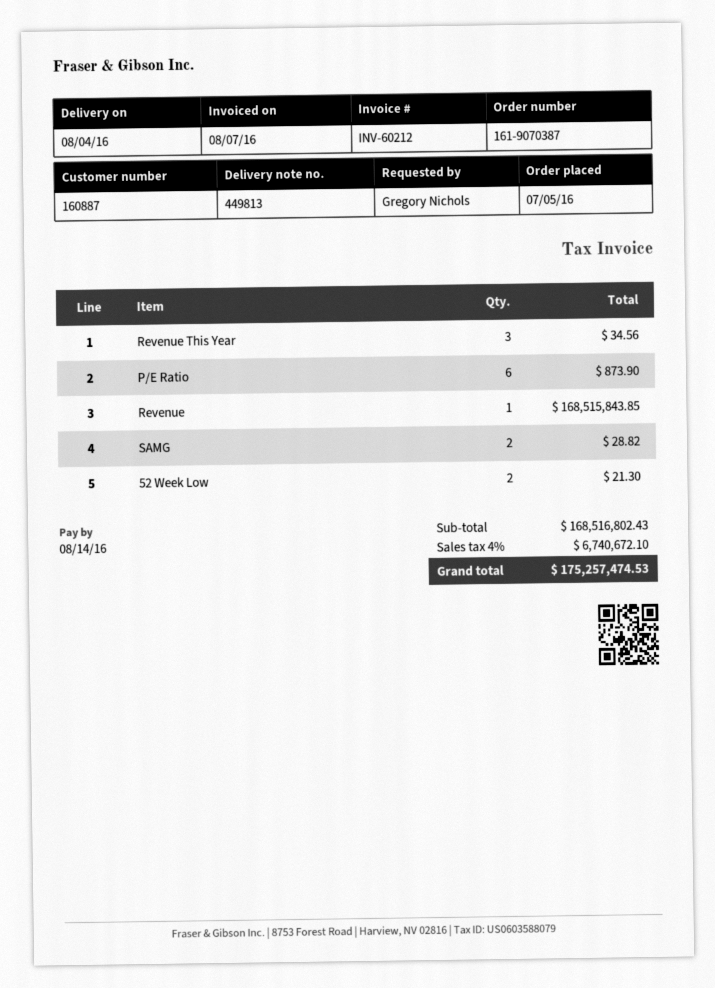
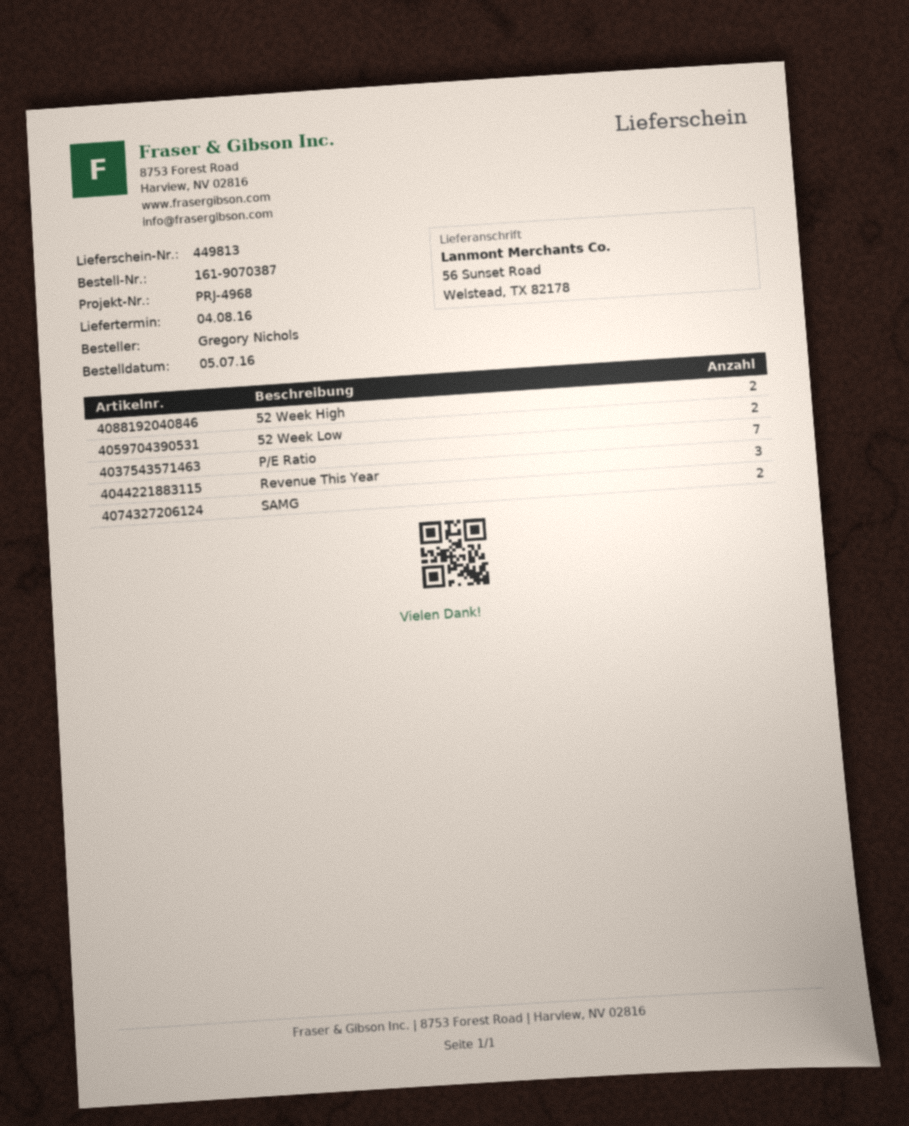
P/E Ratio: 6 -> 7
Revenue: 1 -> none
52 Week High: none -> 2

